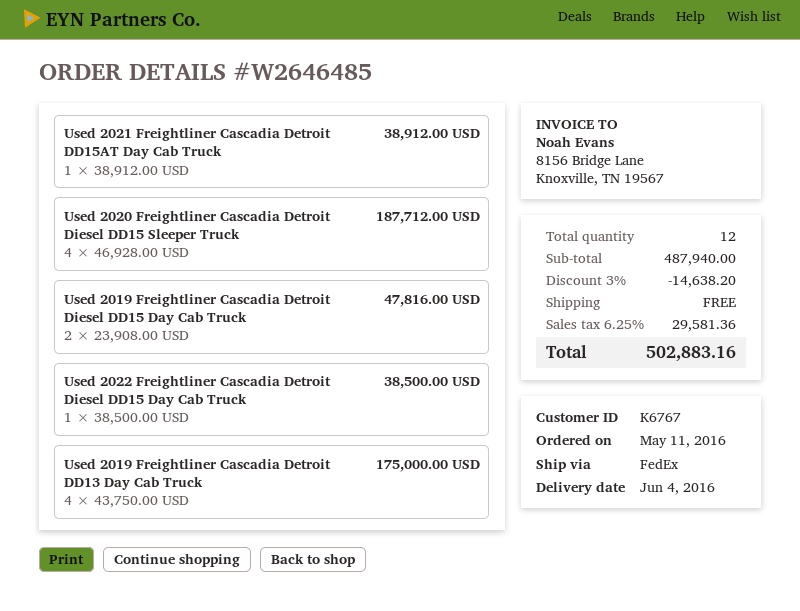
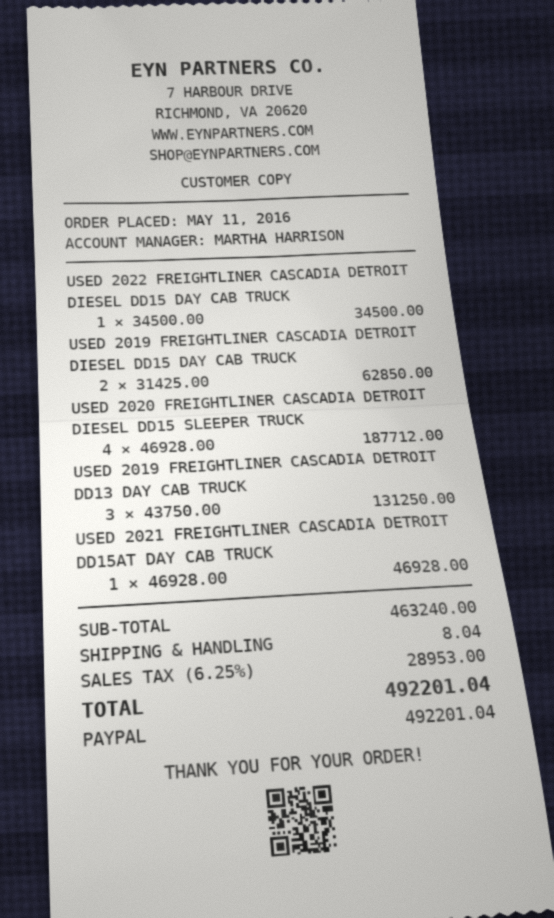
Used 2021 Freightliner Cascadia Detroit DD15AT Day Cab Truck: 1 x 38912.00 = 38912.00 -> 1 x 46928.00 = 46928.00
Used 2019 Freightliner Cascadia Detroit Diesel DD15 Day Cab Truck: 2 x 23908.00 = 47816.00 -> 2 x 31425.00 = 62850.00
Used 2022 Freightliner Cascadia Detroit Diesel DD15 Day Cab Truck: 1 x 38500.00 = 38500.00 -> 1 x 34500.00 = 34500.00
Used 2019 Freightliner Cascadia Detroit DD13 Day Cab Truck: 4 x 43750.00 = 175000.00 -> 3 x 43750.00 = 131250.00
subtotal: 487940.00 -> 463240.00
discount: 3% = 14638.20 -> none
shipping: 0.00 -> 8.04
tax: 6.25% = 29581.36 -> 6.25% = 28953.00
total: 502883.16 -> 492201.04

